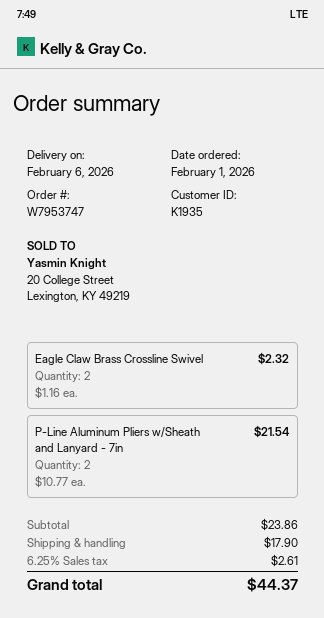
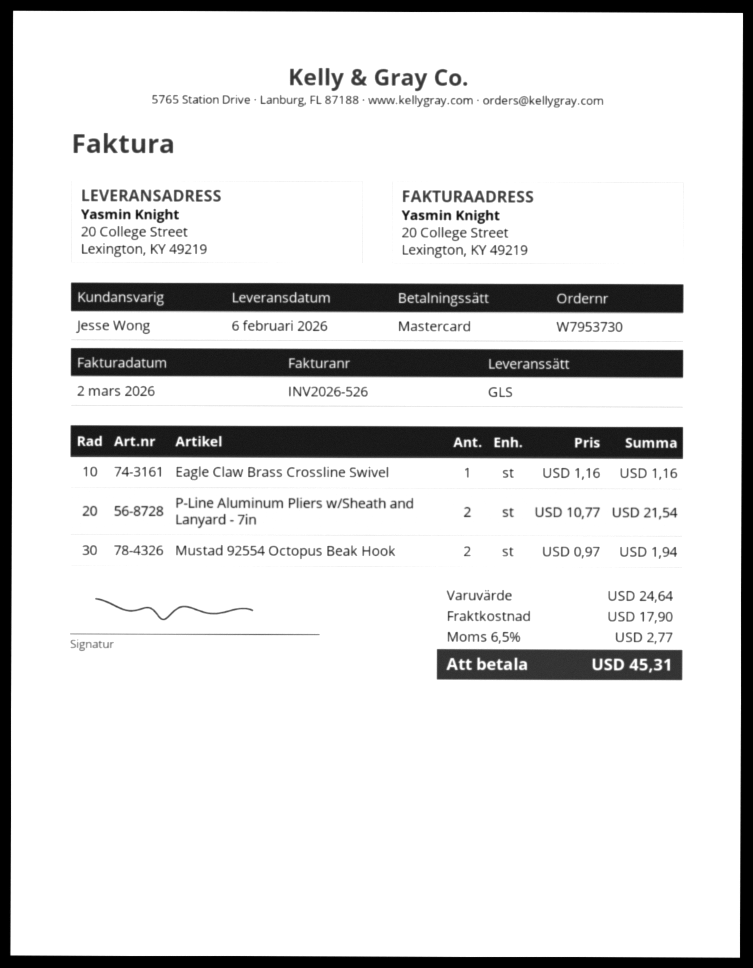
order number: W7953747 -> W7953730
Eagle Claw Brass Crossline Swivel: 2 x 1.16 = 2.32 -> 1 x 1.16 = 1.16
Mustad 92554 Octopus Beak Hook: none -> 2 x 0.97 = 1.94
subtotal: 23.86 -> 24.64
tax: 6.25% = 2.61 -> 6.5% = 2.77
total: 44.37 -> 45.31

